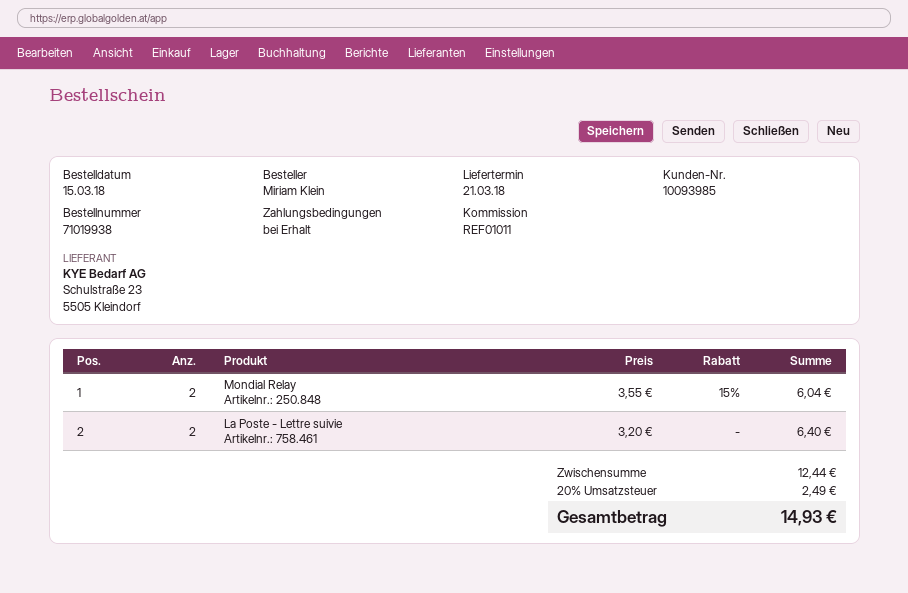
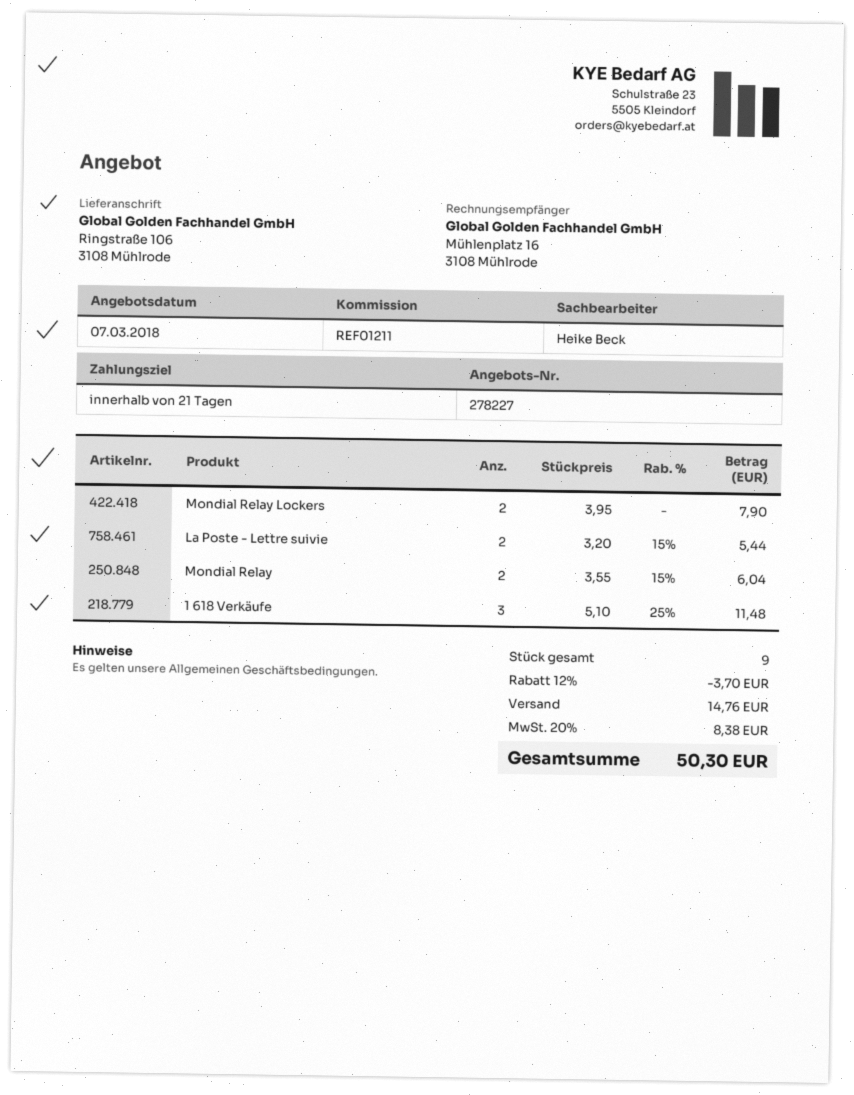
payment terms: on receipt -> 21 days
reference: REF01011 -> REF01211
La Poste - Lettre suivie: 2 x 3.20 = 6.40 -> 2 x 3.20 - 15% = 5.44
Mondial Relay Lockers: none -> 2 x 3.95 = 7.90
1 618 Verkäufe: none -> 3 x 5.10 - 25% = 11.48
discount: none -> 12% = 3.70
shipping: none -> 14.76
tax: 20% = 2.49 -> 20% = 8.38
total: 14.93 -> 50.30

